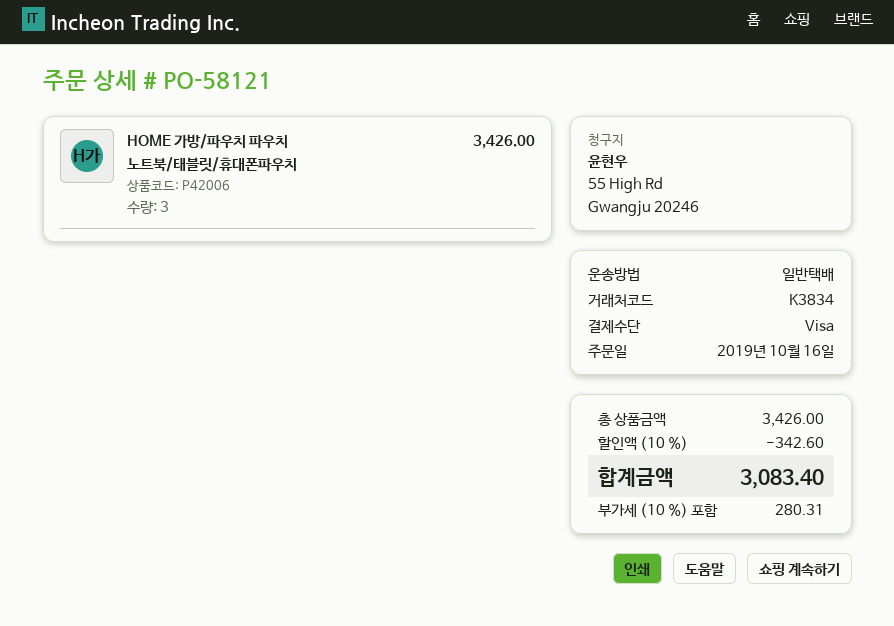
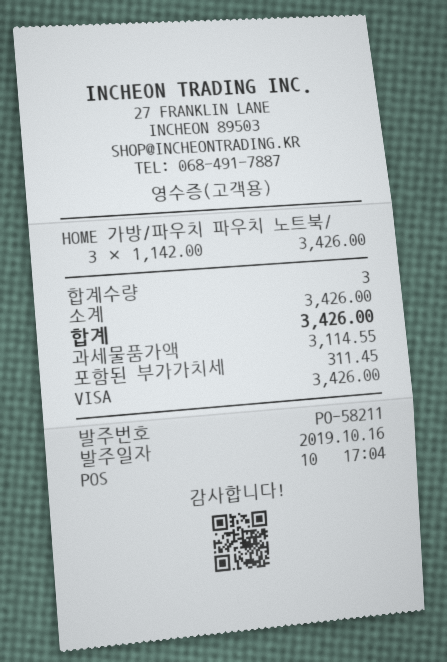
order number: PO-58121 -> PO-58211
discount: 10% = 342.60 -> none
tax: 280.31 -> 311.45
total: 3083.40 -> 3426.00

